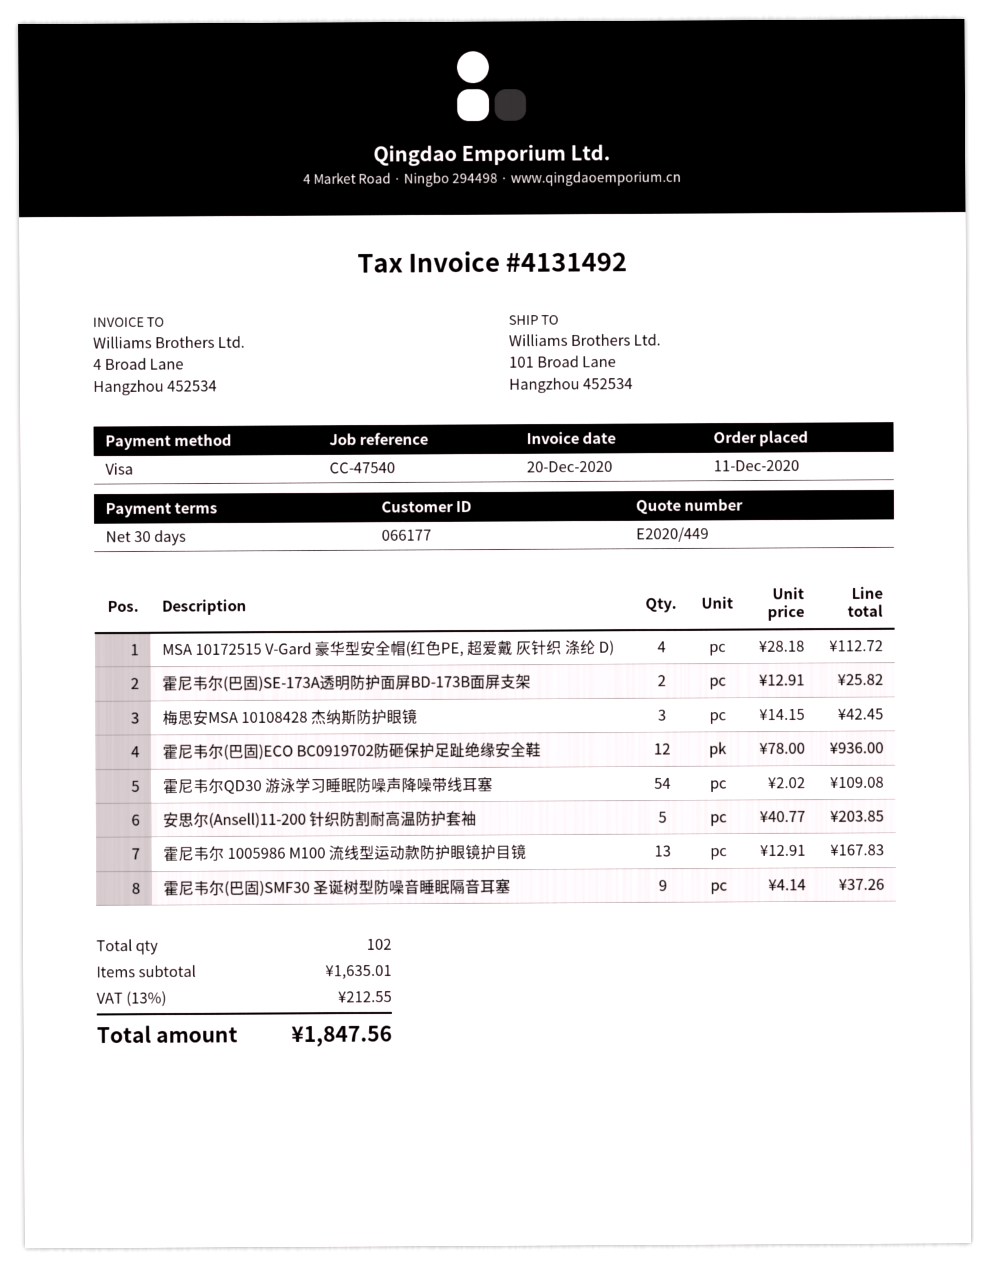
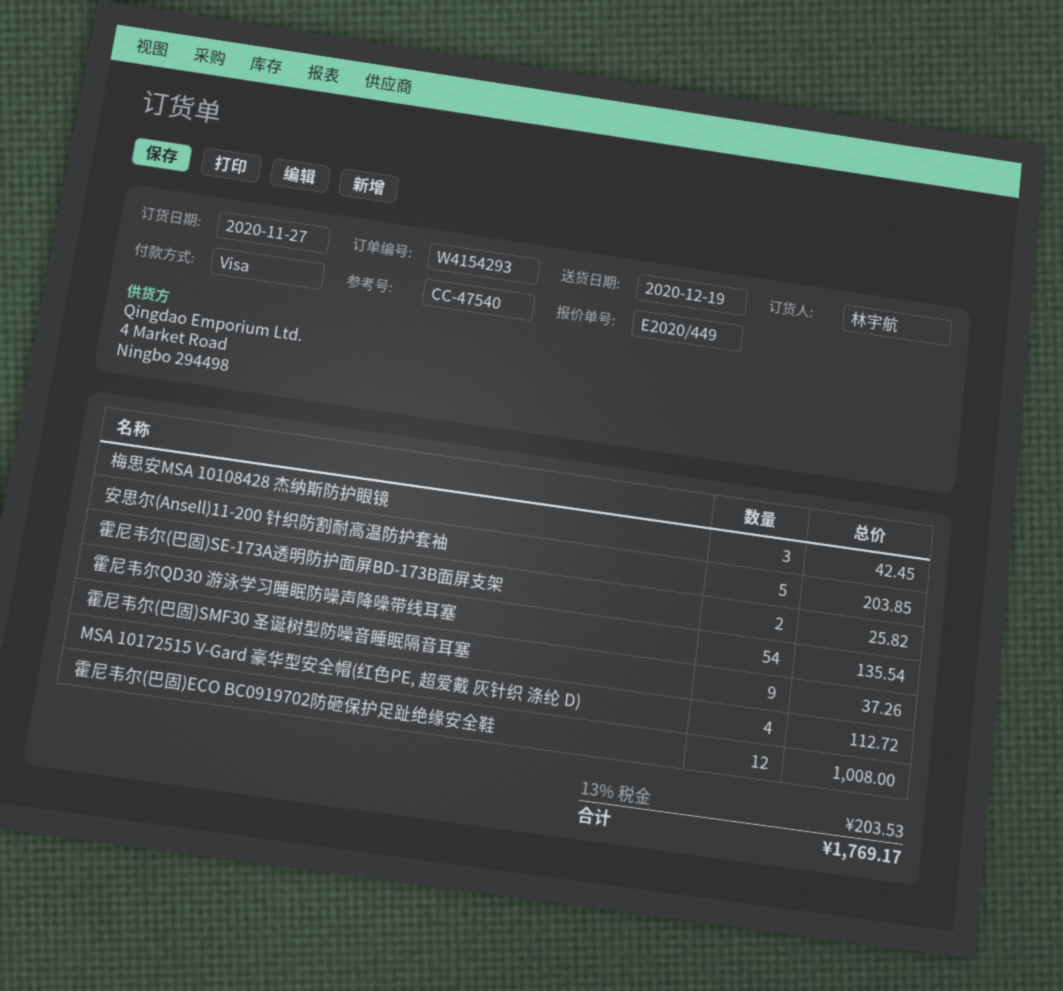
order date: 2020-12-11 -> 2020-11-27
霍尼韦尔(巴固)ECO BC0919702防砸保护足趾绝缘安全鞋: 12 for 936.00 -> 12 for 1008.00
霍尼韦尔QD30 游泳学习睡眠防噪声降噪带线耳塞: 54 for 109.08 -> 54 for 135.54
霍尼韦尔 1005986 M100 流线型运动款防护眼镜护目镜: 13 for 167.83 -> none
tax: 13% = 212.55 -> 13% = 203.53
total: 1847.56 -> 1769.17

